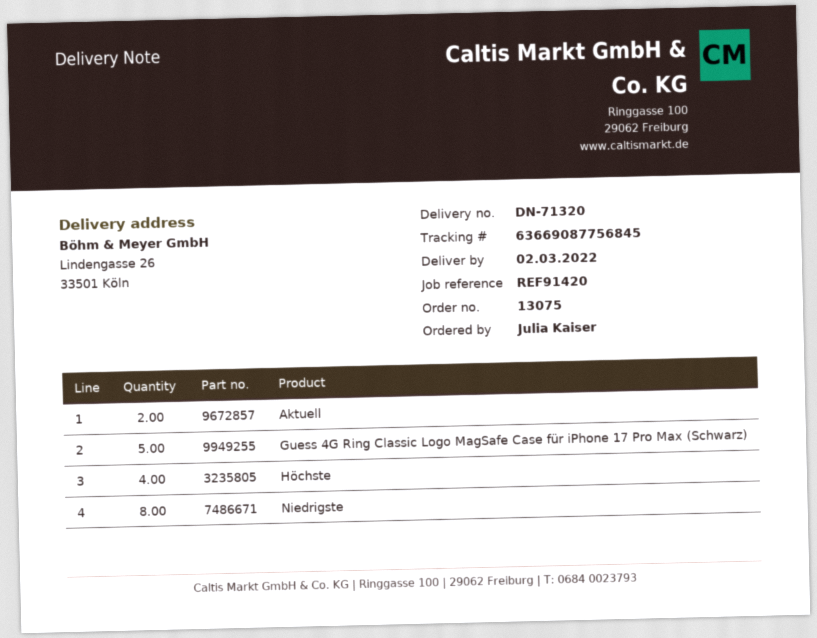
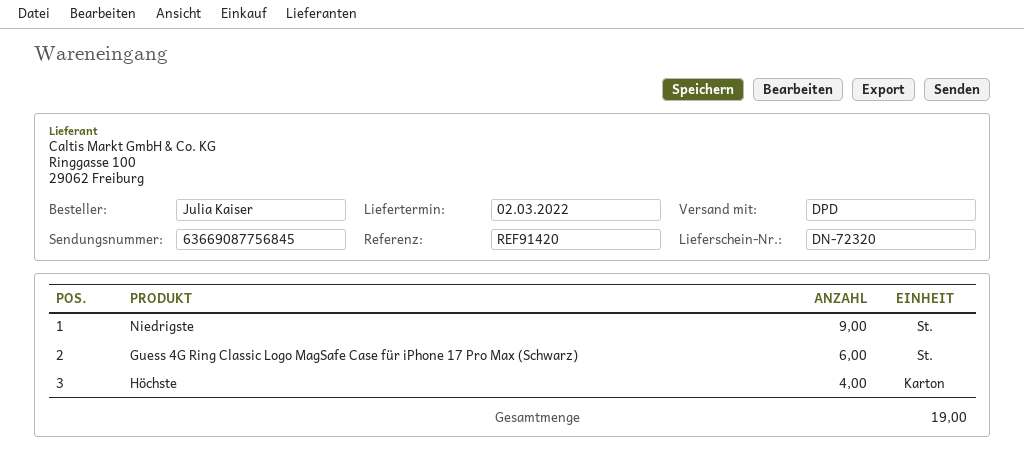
delivery note number: DN-71320 -> DN-72320
Aktuell: 2 -> none
Guess 4G Ring Classic Logo MagSafe Case für iPhone 17 Pro Max (Schwarz): 5 -> 6
Niedrigste: 8 -> 9

